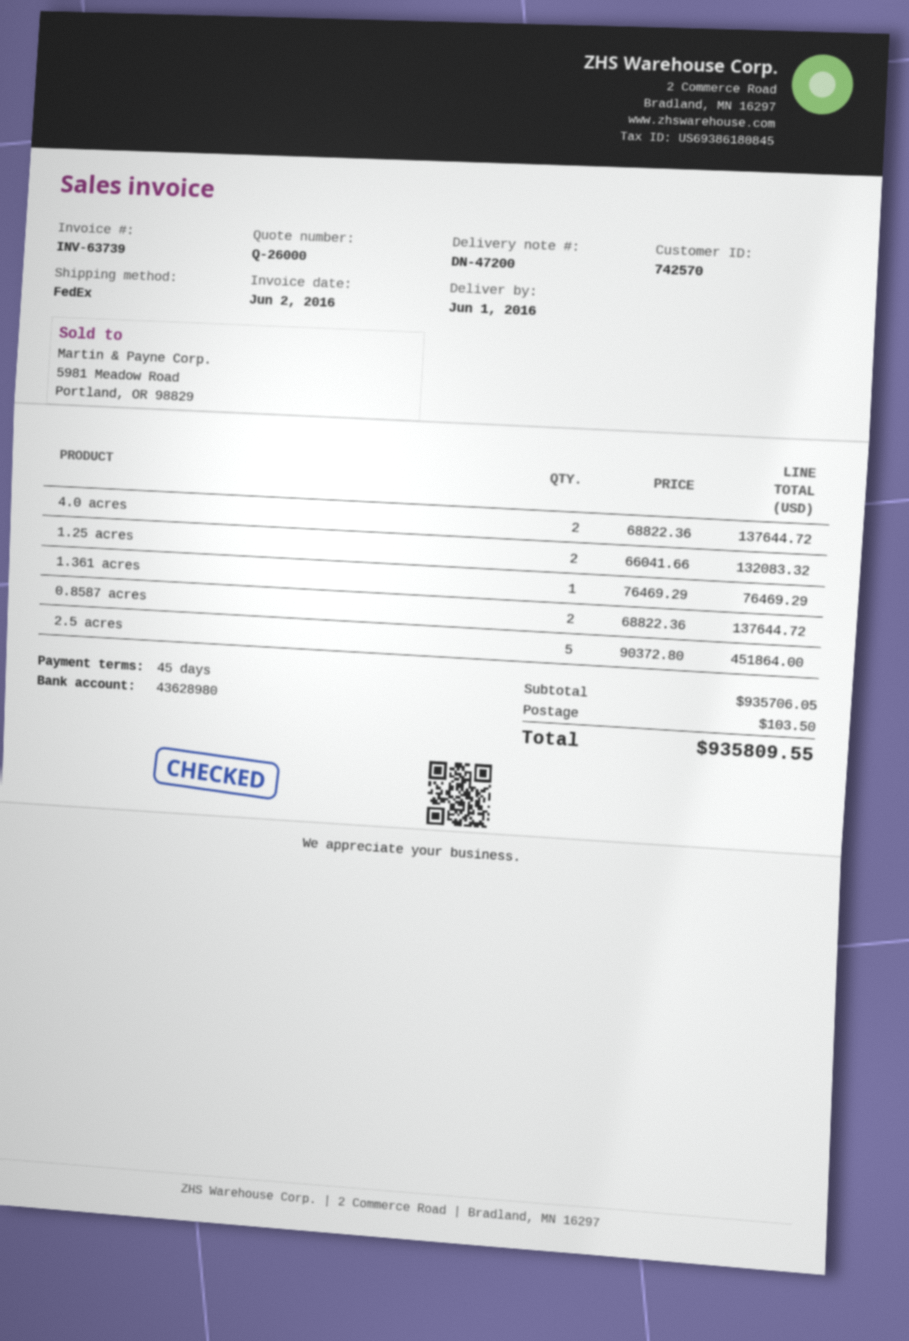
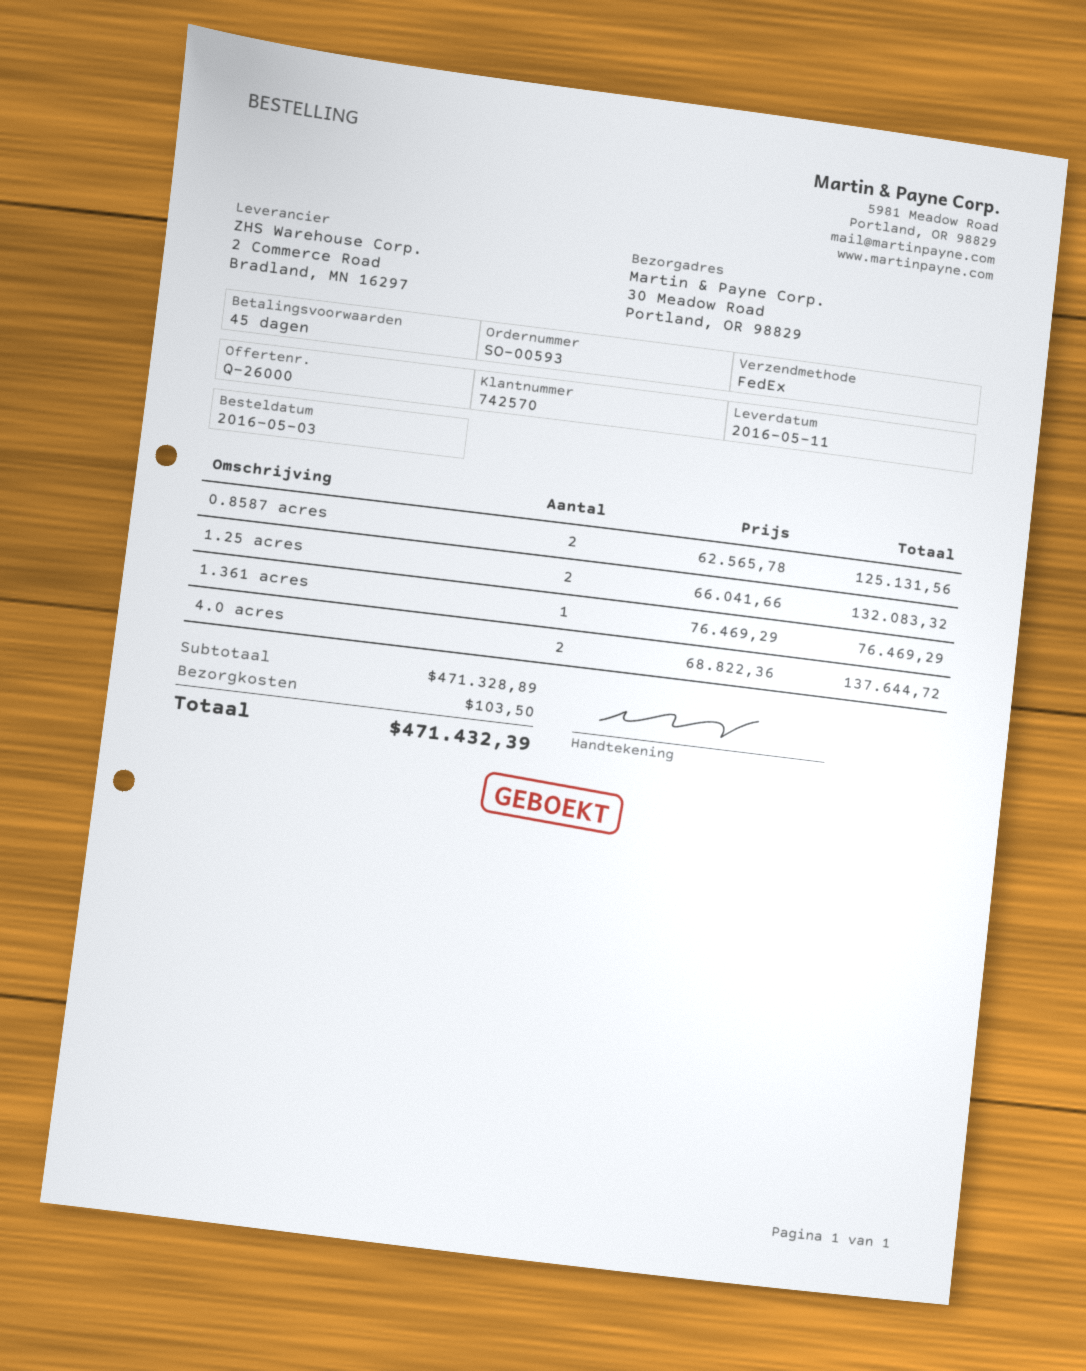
delivery date: 2016-06-01 -> 2016-05-11
0.8587 acres: 2 x 68822.36 = 137644.72 -> 2 x 62565.78 = 125131.56
2.5 acres: 5 x 90372.80 = 451864.00 -> none
subtotal: 935706.05 -> 471328.89
total: 935809.55 -> 471432.39

